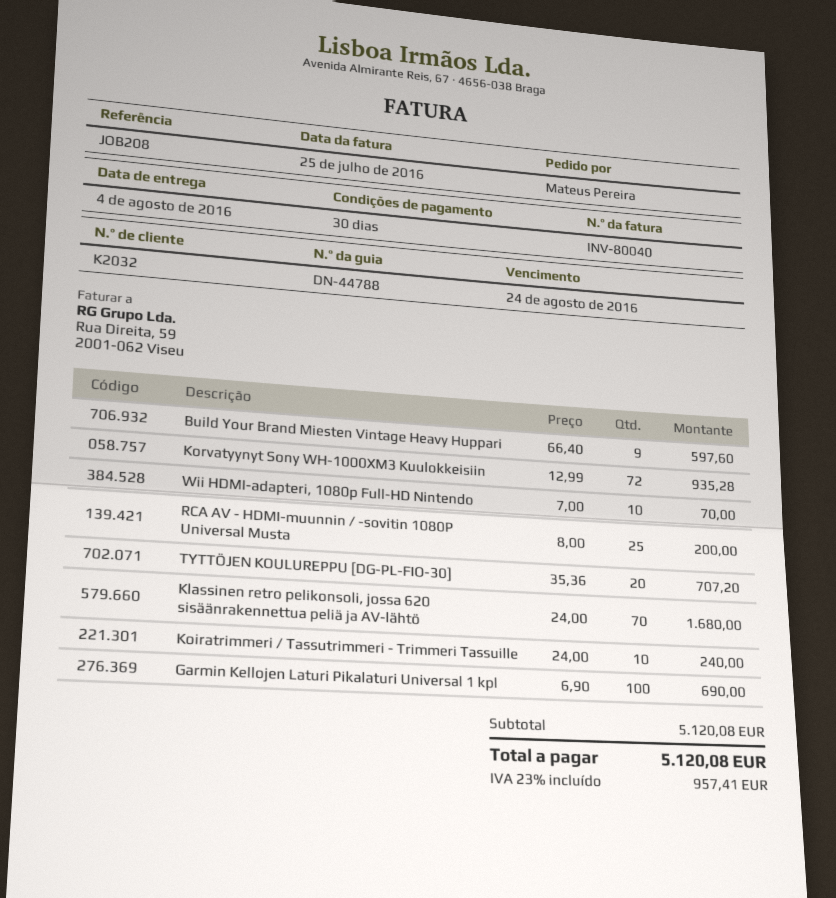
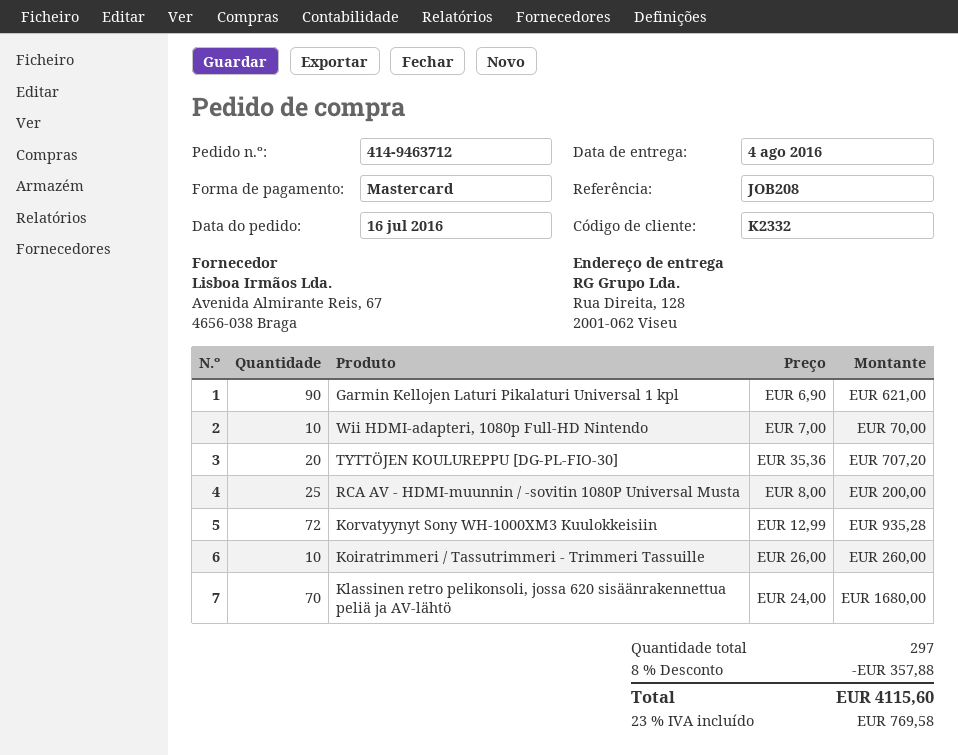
customer number: K2032 -> K2332
Build Your Brand Miesten Vintage Heavy Huppari: 9 x 66.40 = 597.60 -> none
Koiratrimmeri / Tassutrimmeri - Trimmeri Tassuille: 10 x 24.00 = 240.00 -> 10 x 26.00 = 260.00
Garmin Kellojen Laturi Pikalaturi Universal 1 kpl: 100 x 6.90 = 690.00 -> 90 x 6.90 = 621.00
discount: none -> 8% = 357.88
tax: 23% = 957.41 -> 23% = 769.58
total: 5120.08 -> 4115.60

